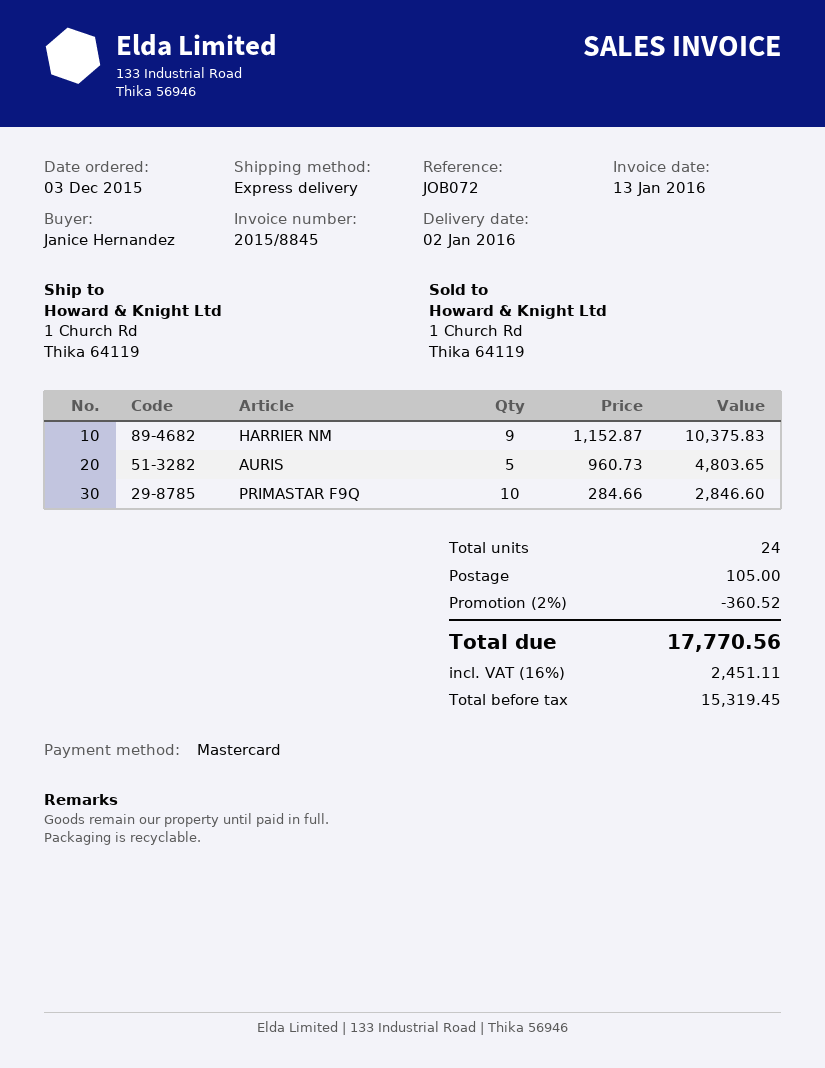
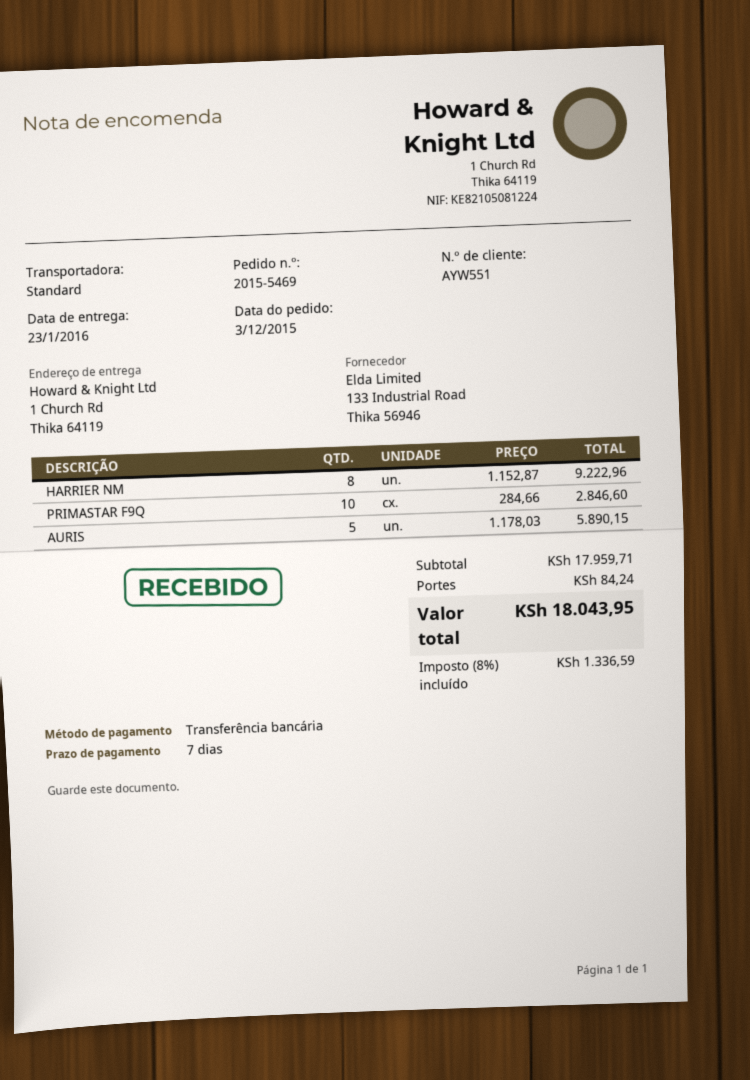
delivery date: 2016-01-02 -> 2016-01-23
payment method: Mastercard -> bank transfer
shipping method: express -> standard
HARRIER NM: 9 x 1152.87 = 10375.83 -> 8 x 1152.87 = 9222.96
AURIS: 5 x 960.73 = 4803.65 -> 5 x 1178.03 = 5890.15
discount: 2% = 360.52 -> none
shipping: 105.00 -> 84.24
tax: 16% = 2451.11 -> 8% = 1336.59
total: 17770.56 -> 18043.95

